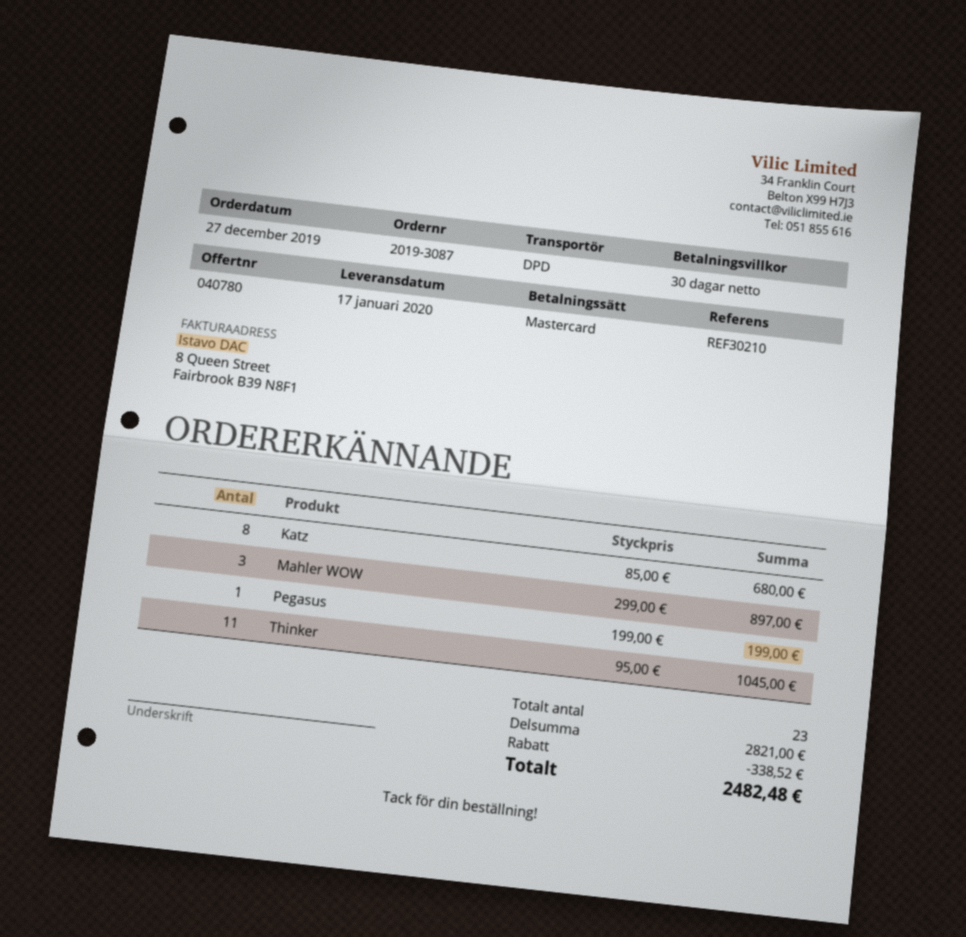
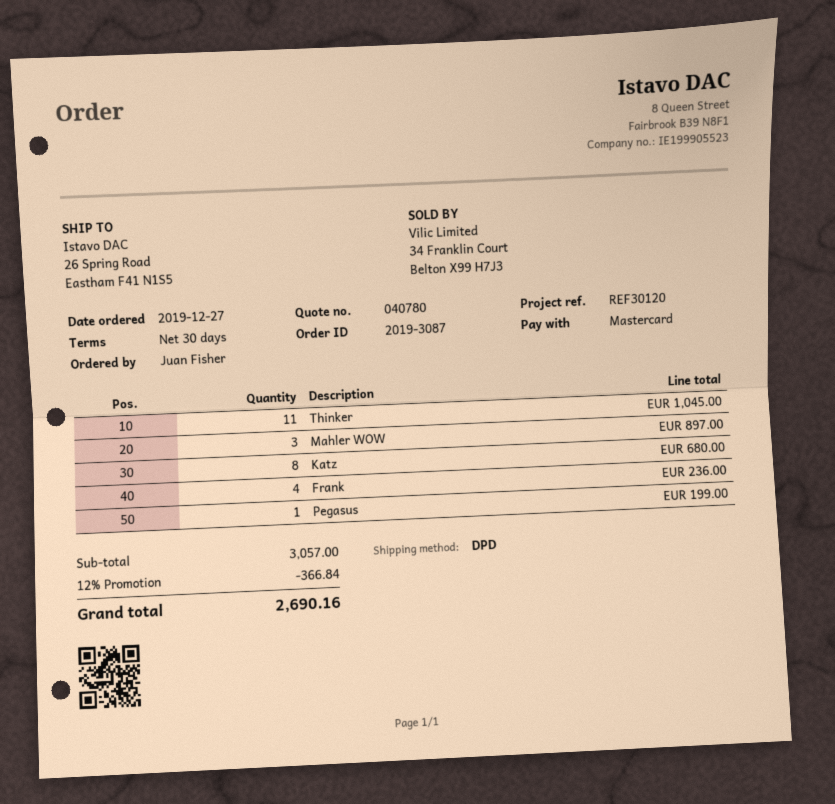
reference: REF30210 -> REF30120
Frank: none -> 4 for 236.00
subtotal: 2821.00 -> 3057.00
discount: 338.52 -> 366.84
total: 2482.48 -> 2690.16

